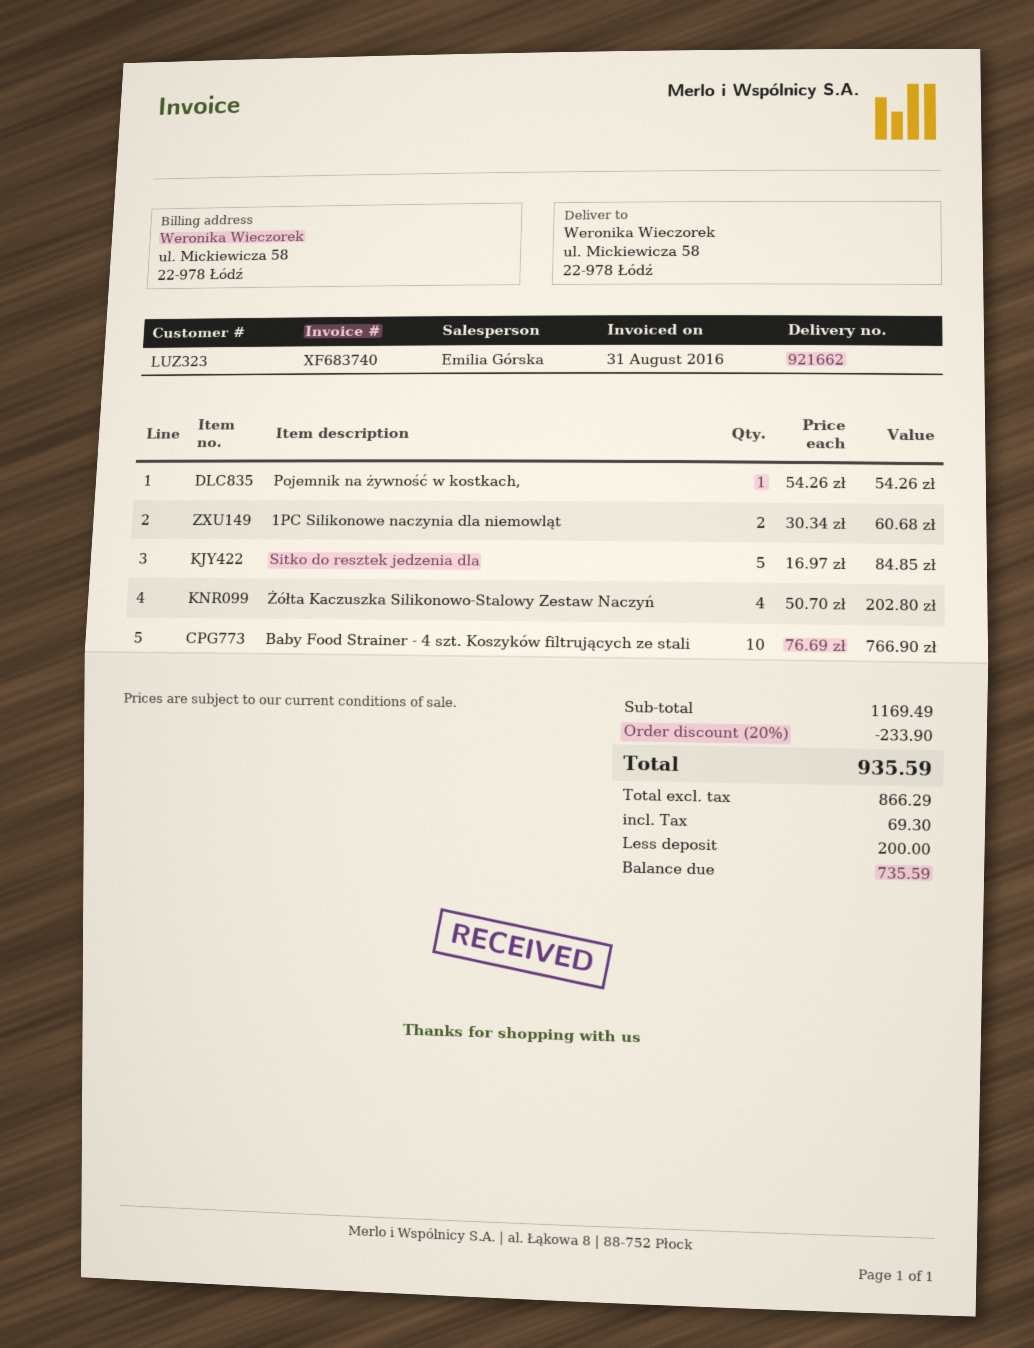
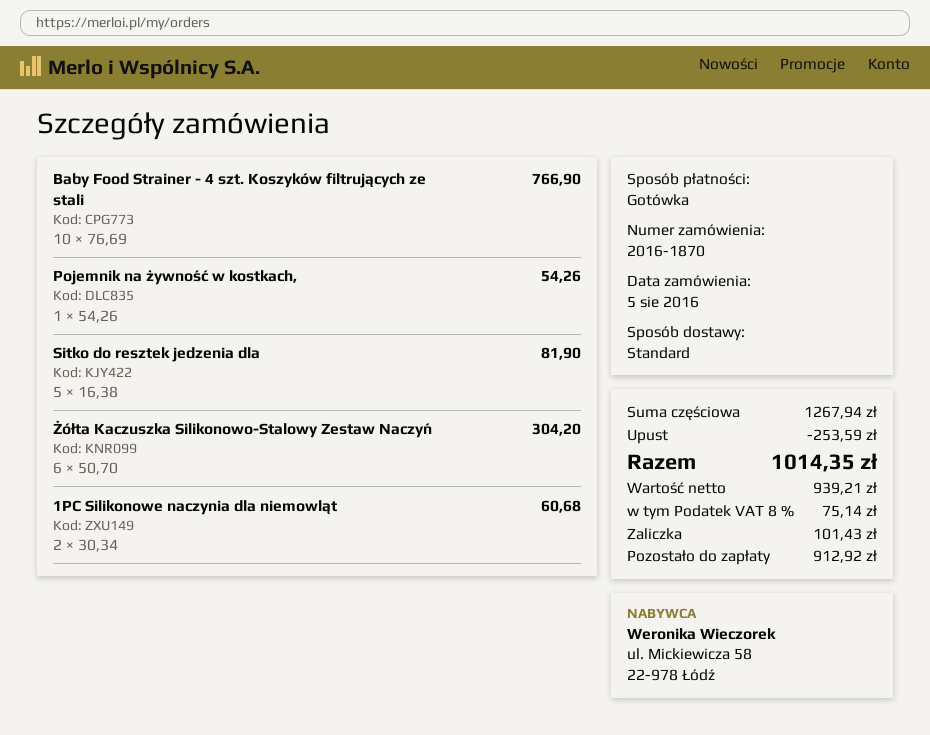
Sitko do resztek jedzenia dla: 5 x 16.97 = 84.85 -> 5 x 16.38 = 81.90
Żółta Kaczuszka Silikonowo-Stalowy Zestaw Naczyń: 4 x 50.70 = 202.80 -> 6 x 50.70 = 304.20
subtotal: 1169.49 -> 1267.94
discount: 233.90 -> 253.59
net: 866.29 -> 939.21
tax: 69.30 -> 75.14
total: 935.59 -> 1014.35
deposit: 200.00 -> 101.43
balance: 735.59 -> 912.92

